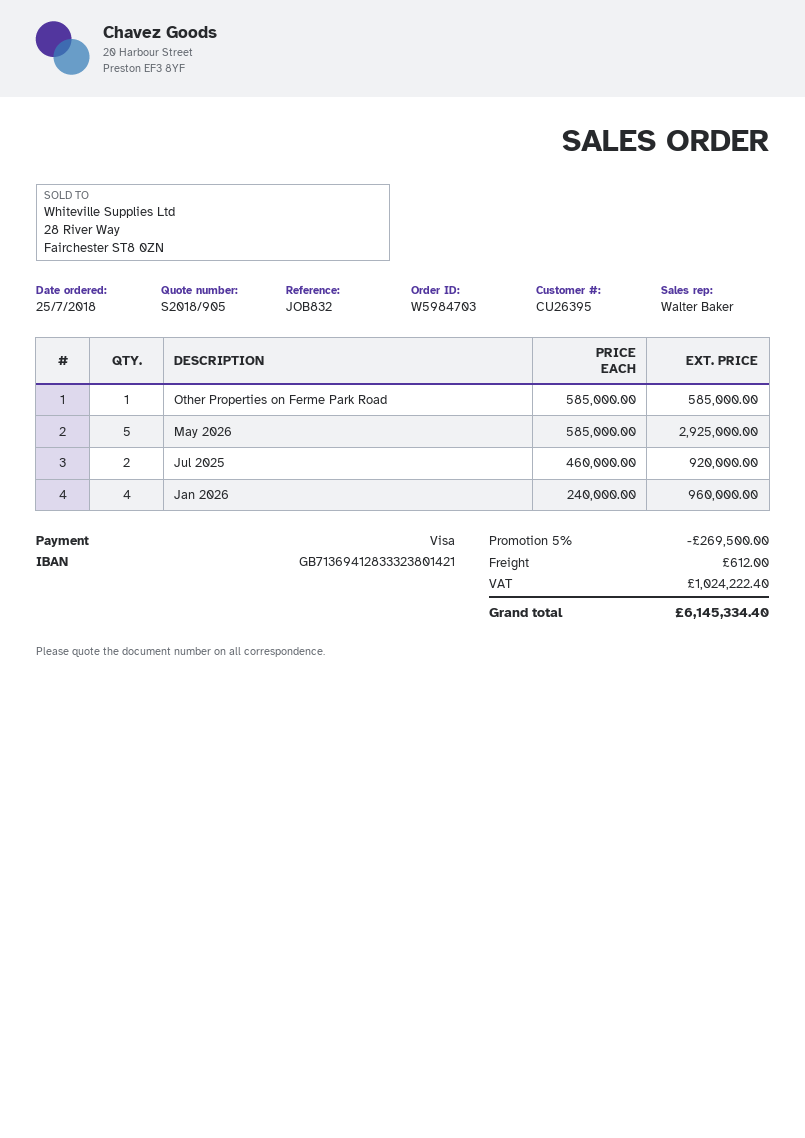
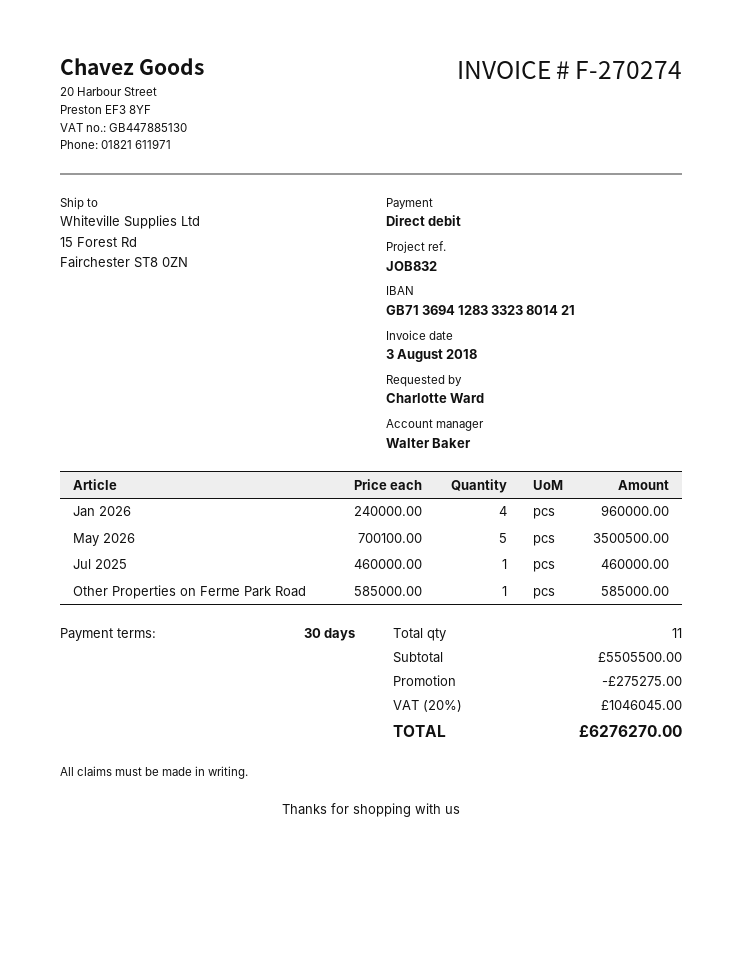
payment method: Visa -> direct debit
May 2026: 5 x 585000.00 = 2925000.00 -> 5 x 700100.00 = 3500500.00
Jul 2025: 2 x 460000.00 = 920000.00 -> 1 x 460000.00 = 460000.00
discount: 269500.00 -> 275275.00
shipping: 612.00 -> none
tax: 1024222.40 -> 1046045.00
total: 6145334.40 -> 6276270.00

